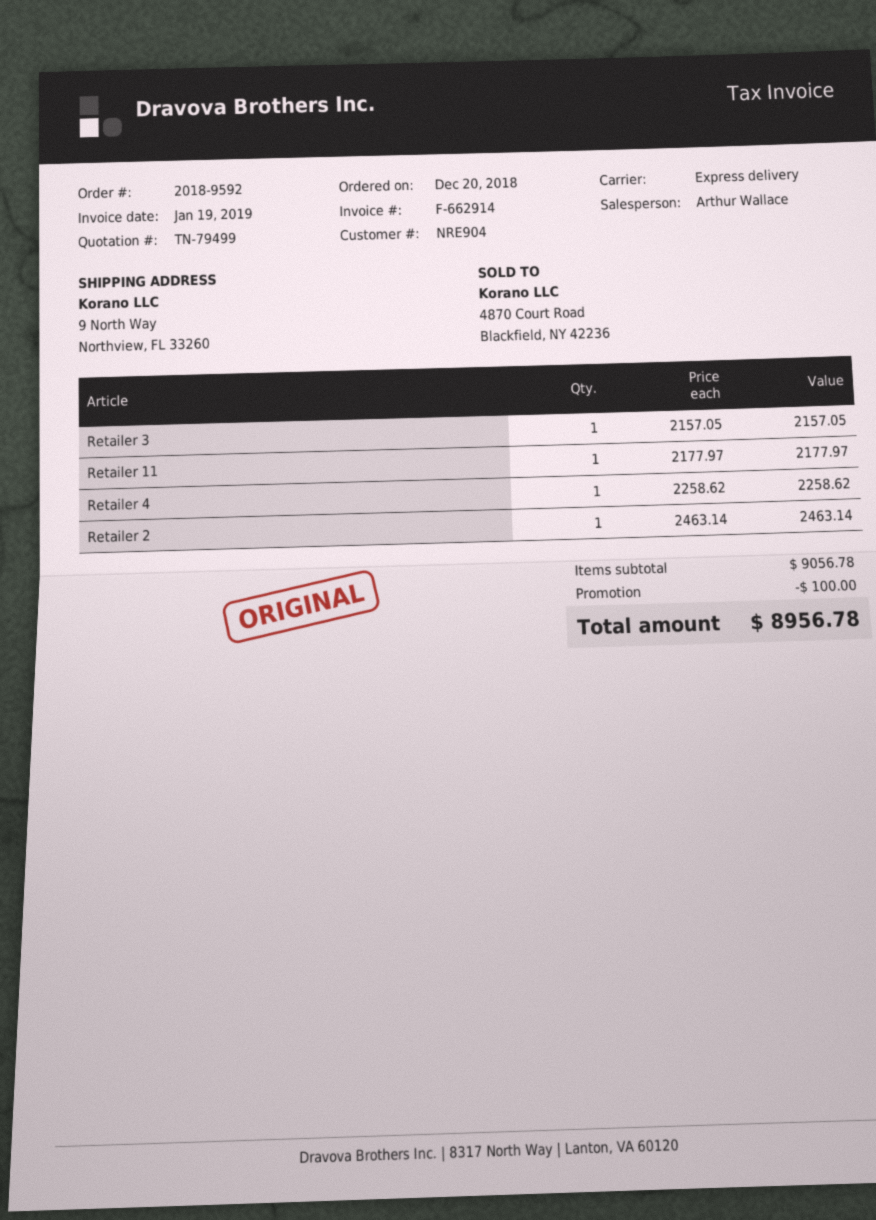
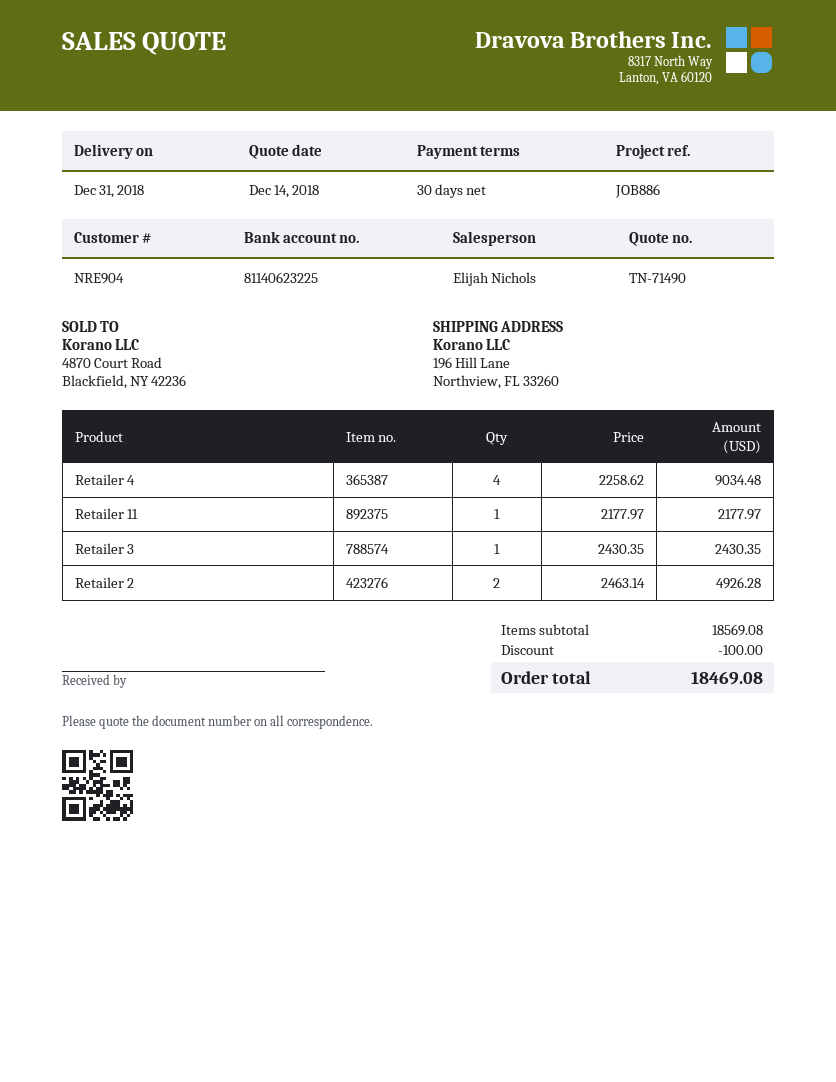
quote number: TN-79499 -> TN-71490
sales rep: Arthur Wallace -> Elijah Nichols
ship to: 9 North Way, Northview, FL 33260 -> 196 Hill Lane, Northview, FL 33260
Retailer 3: 1 x 2157.05 = 2157.05 -> 1 x 2430.35 = 2430.35
Retailer 4: 1 x 2258.62 = 2258.62 -> 4 x 2258.62 = 9034.48
Retailer 2: 1 x 2463.14 = 2463.14 -> 2 x 2463.14 = 4926.28
subtotal: 9056.78 -> 18569.08
total: 8956.78 -> 18469.08

